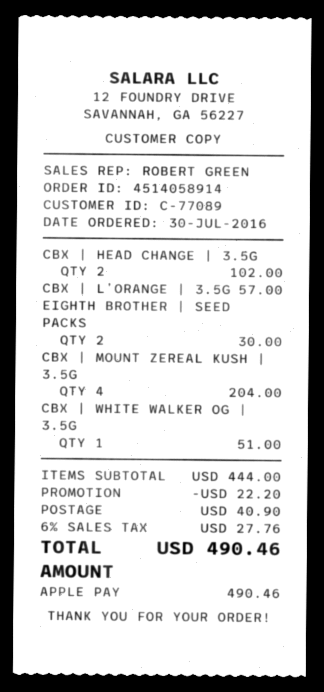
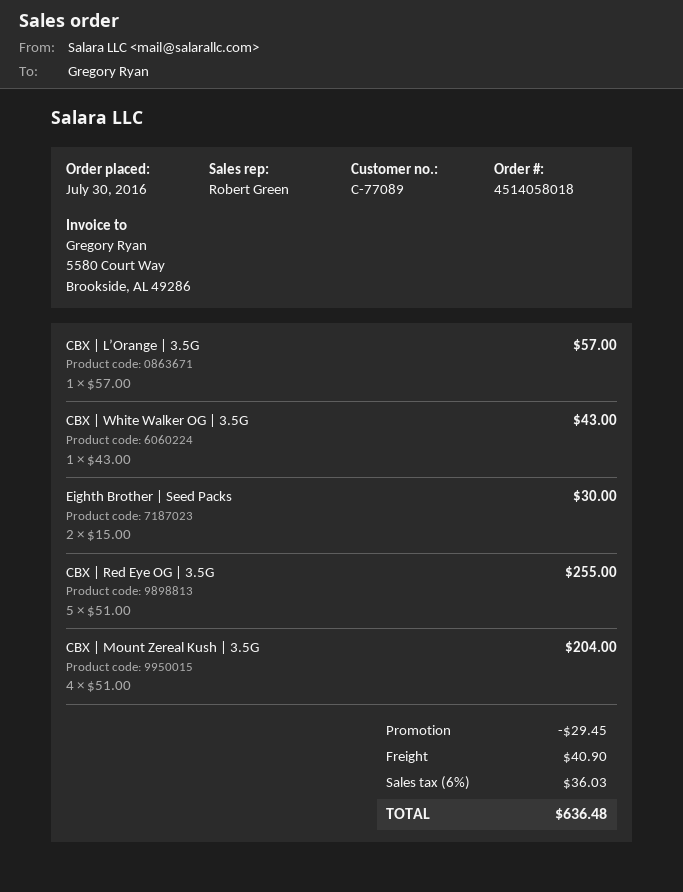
order number: 4514058914 -> 4514058018
CBX | HEAD CHANGE | 3.5G: 2 for 102.00 -> none
CBX | WHITE WALKER OG | 3.5G: 1 for 51.00 -> 1 for 43.00
CBX | Red Eye OG | 3.5G: none -> 5 for 255.00
discount: 22.20 -> 29.45
tax: 6% = 27.76 -> 6% = 36.03
total: 490.46 -> 636.48

